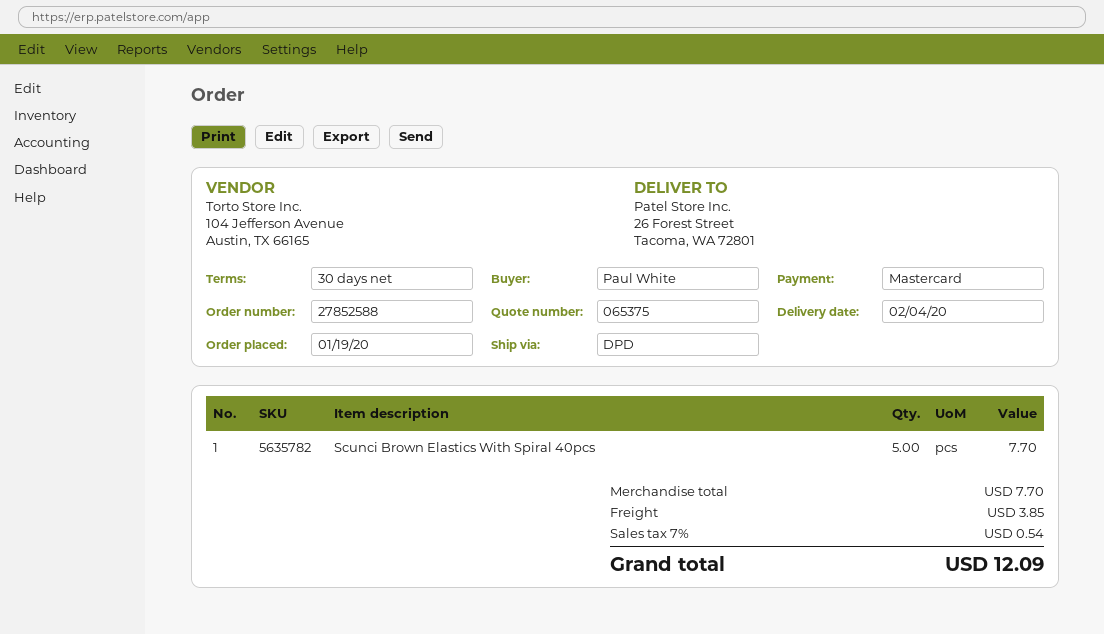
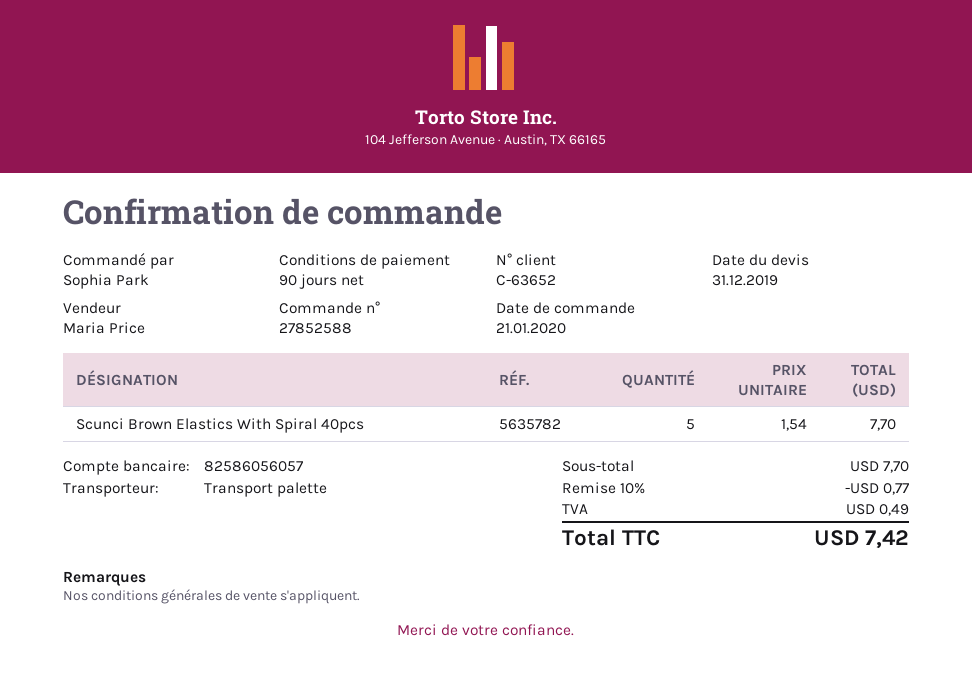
order date: 2020-01-19 -> 2020-01-21
payment terms: 30 days -> 90 days
ordered by: Paul White -> Sophia Park
shipping method: DPD -> pallet freight
discount: none -> 10% = 0.77
shipping: 3.85 -> none
tax: 0.54 -> 0.49
total: 12.09 -> 7.42

